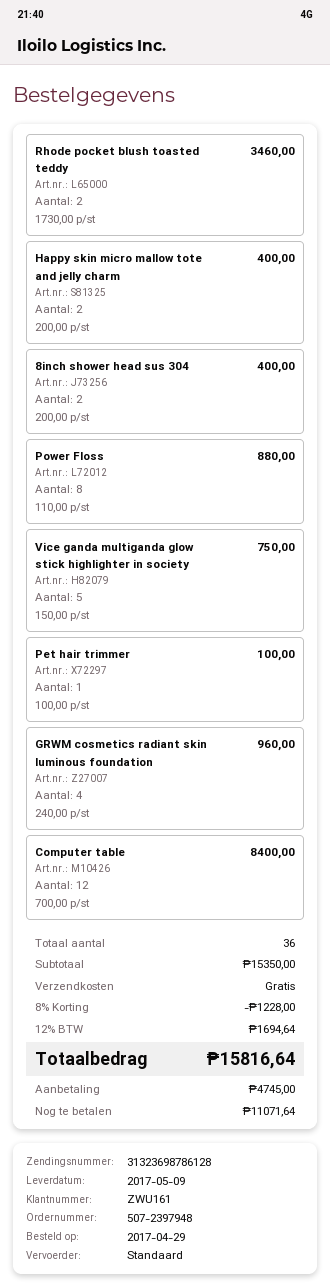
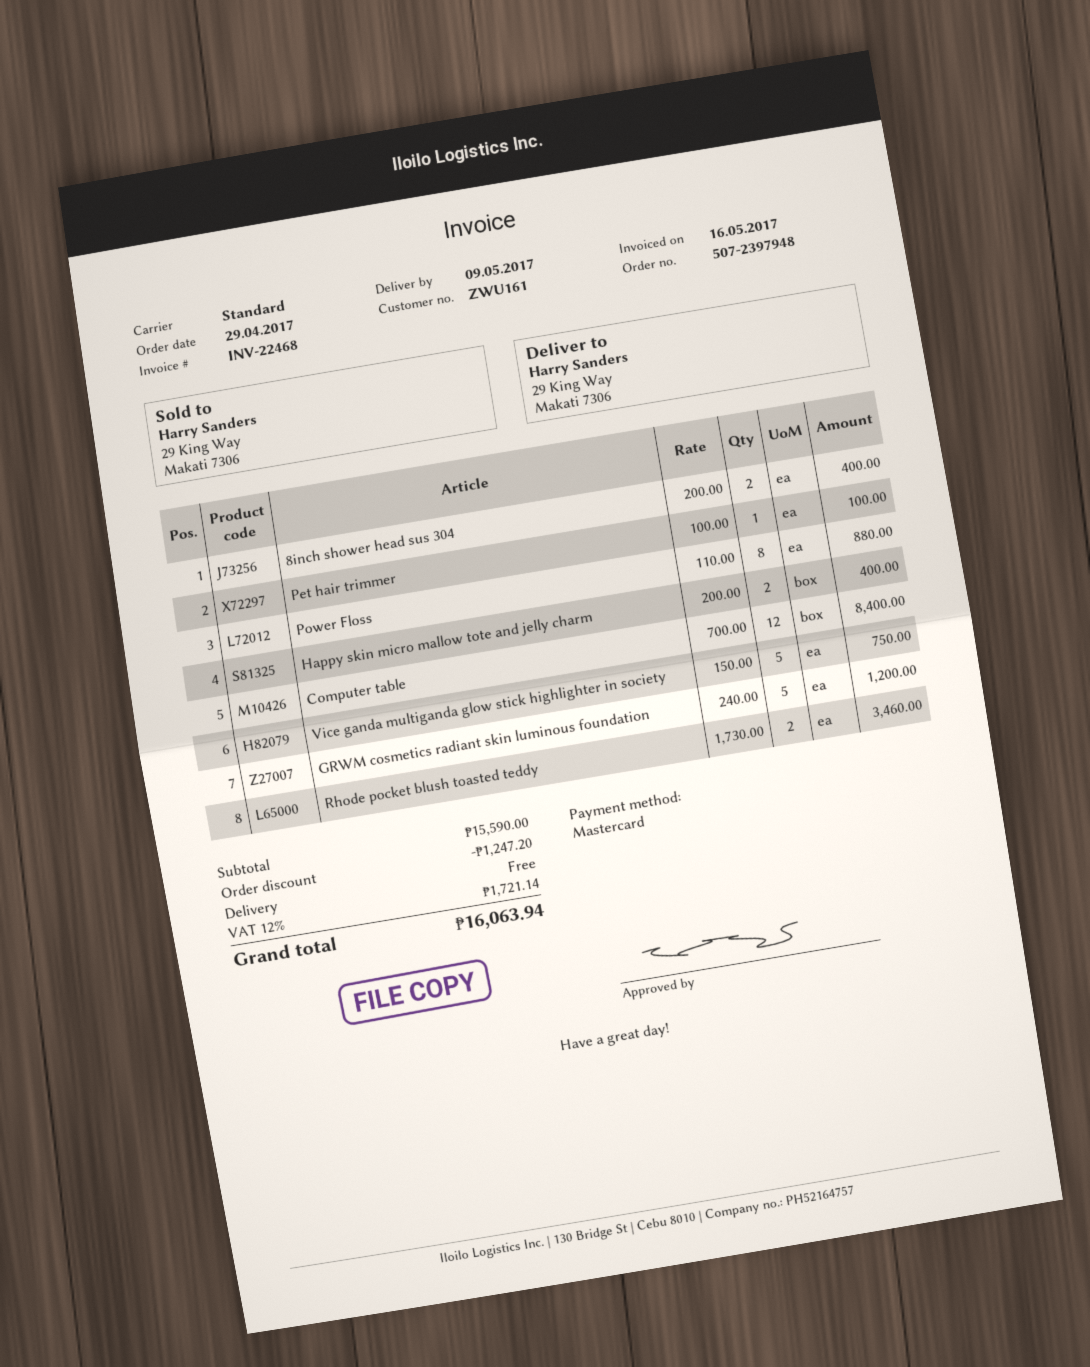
GRWM cosmetics radiant skin luminous foundation: 4 x 240.00 = 960.00 -> 5 x 240.00 = 1200.00
subtotal: 15350.00 -> 15590.00
discount: 1228.00 -> 1247.20
tax: 12% = 1694.64 -> 12% = 1721.14
total: 15816.64 -> 16063.94

